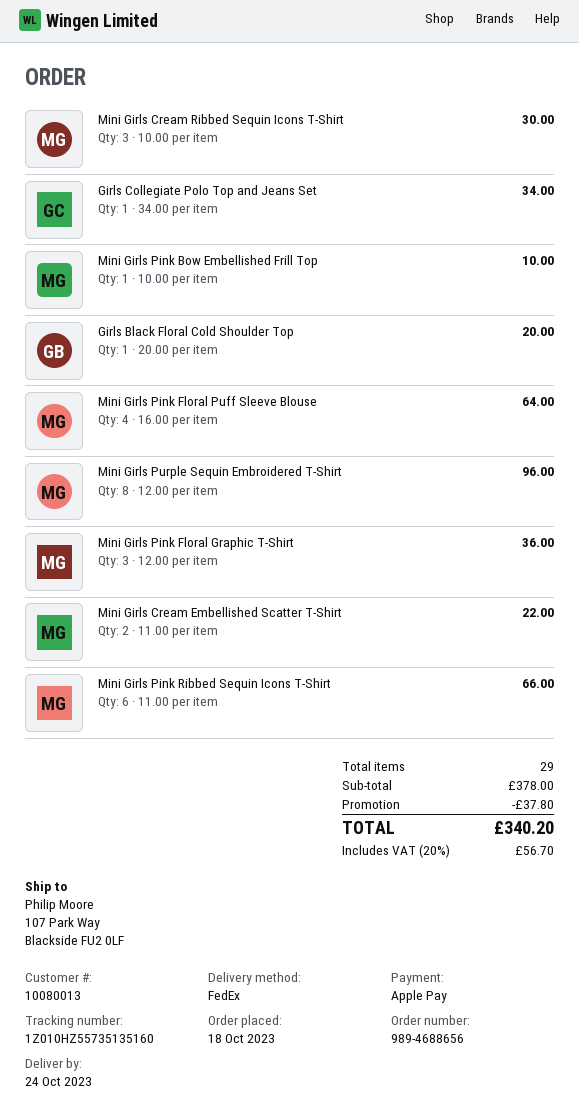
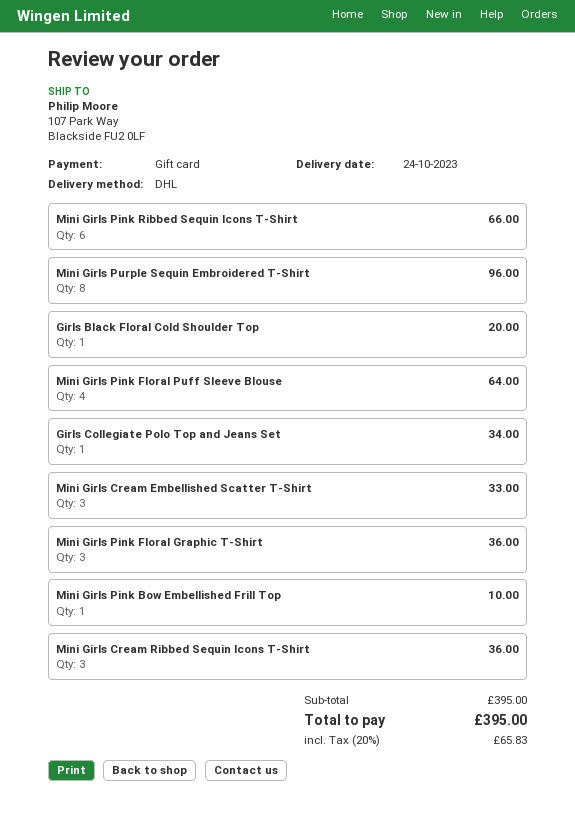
payment method: Apple Pay -> gift card
shipping method: FedEx -> DHL
Mini Girls Cream Ribbed Sequin Icons T-Shirt: 3 for 30.00 -> 3 for 36.00
Mini Girls Cream Embellished Scatter T-Shirt: 2 for 22.00 -> 3 for 33.00
subtotal: 378.00 -> 395.00
discount: 37.80 -> none
tax: 20% = 56.70 -> 20% = 65.83
total: 340.20 -> 395.00

